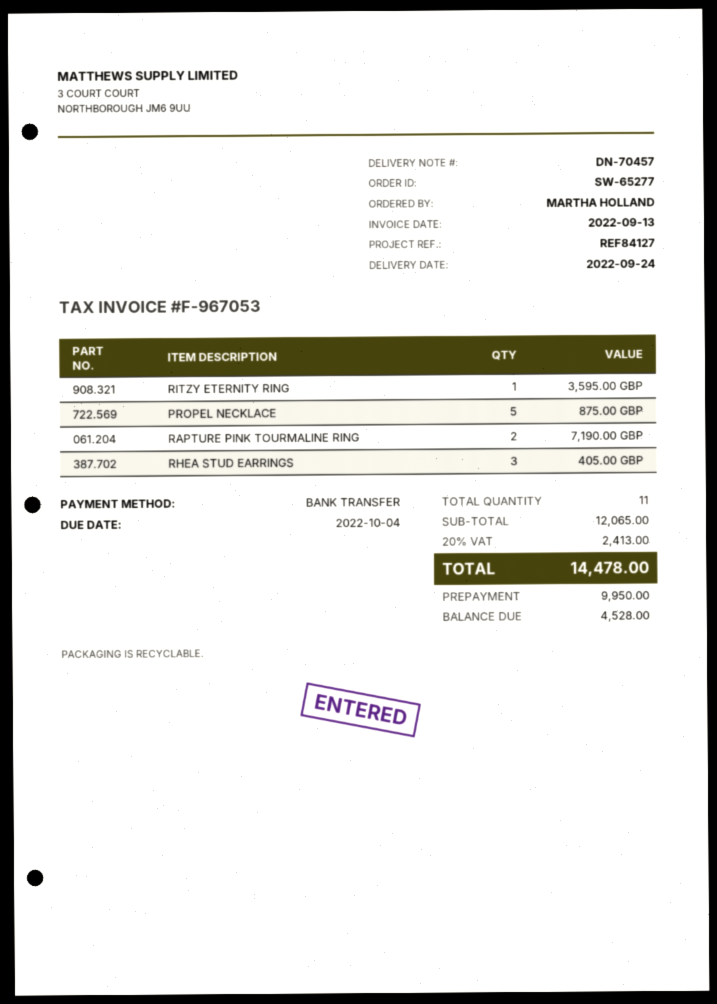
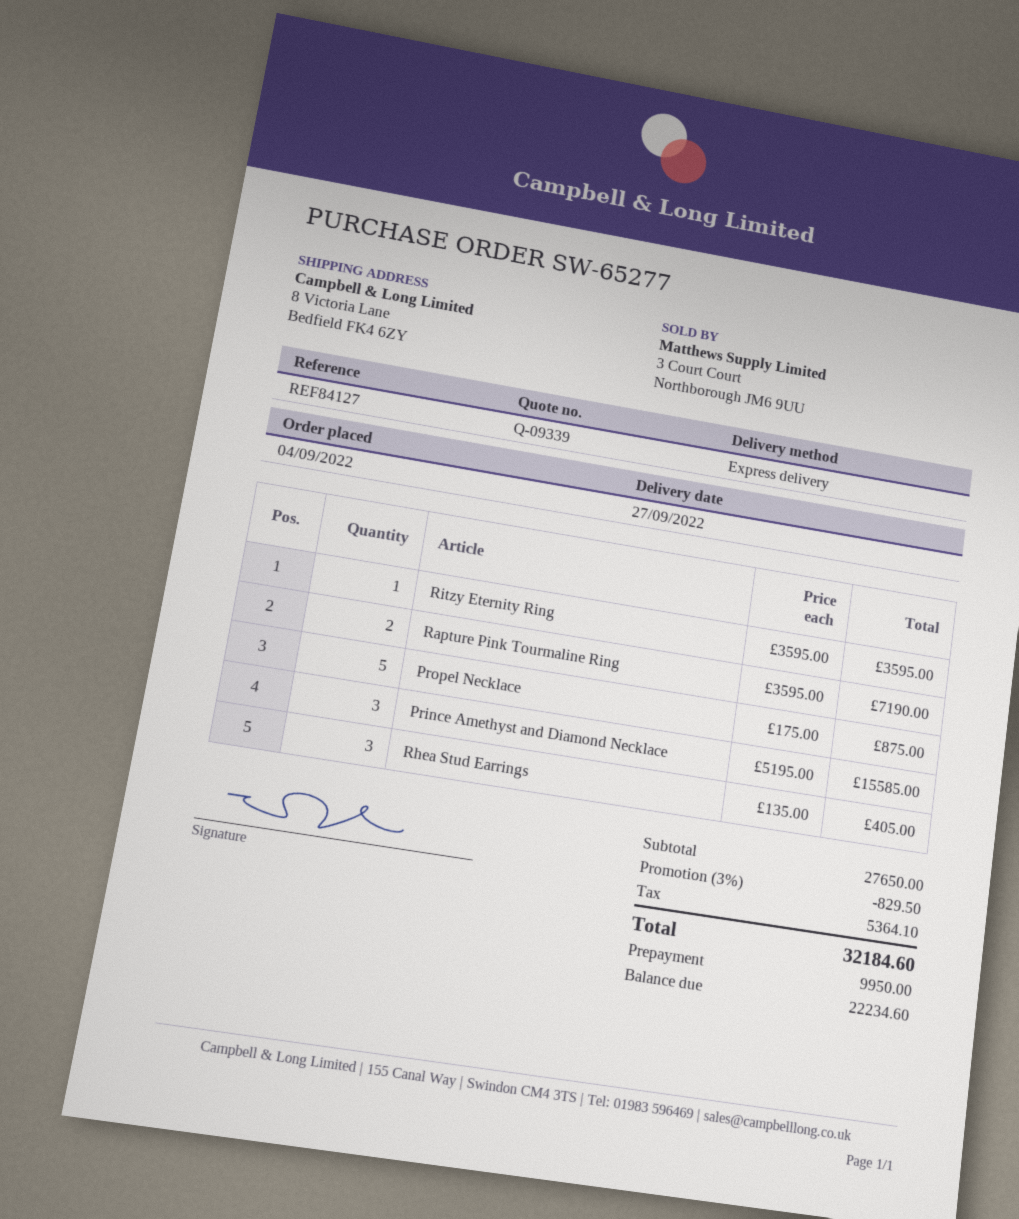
delivery date: 2022-09-24 -> 2022-09-27
Prince Amethyst and Diamond Necklace: none -> 3 for 15585.00
subtotal: 12065.00 -> 27650.00
discount: none -> 3% = 829.50
tax: 2413.00 -> 5364.10
total: 14478.00 -> 32184.60
balance: 4528.00 -> 22234.60

